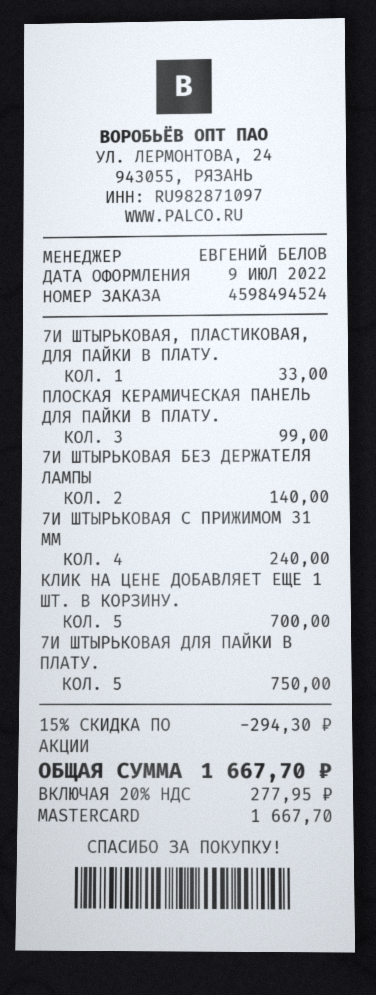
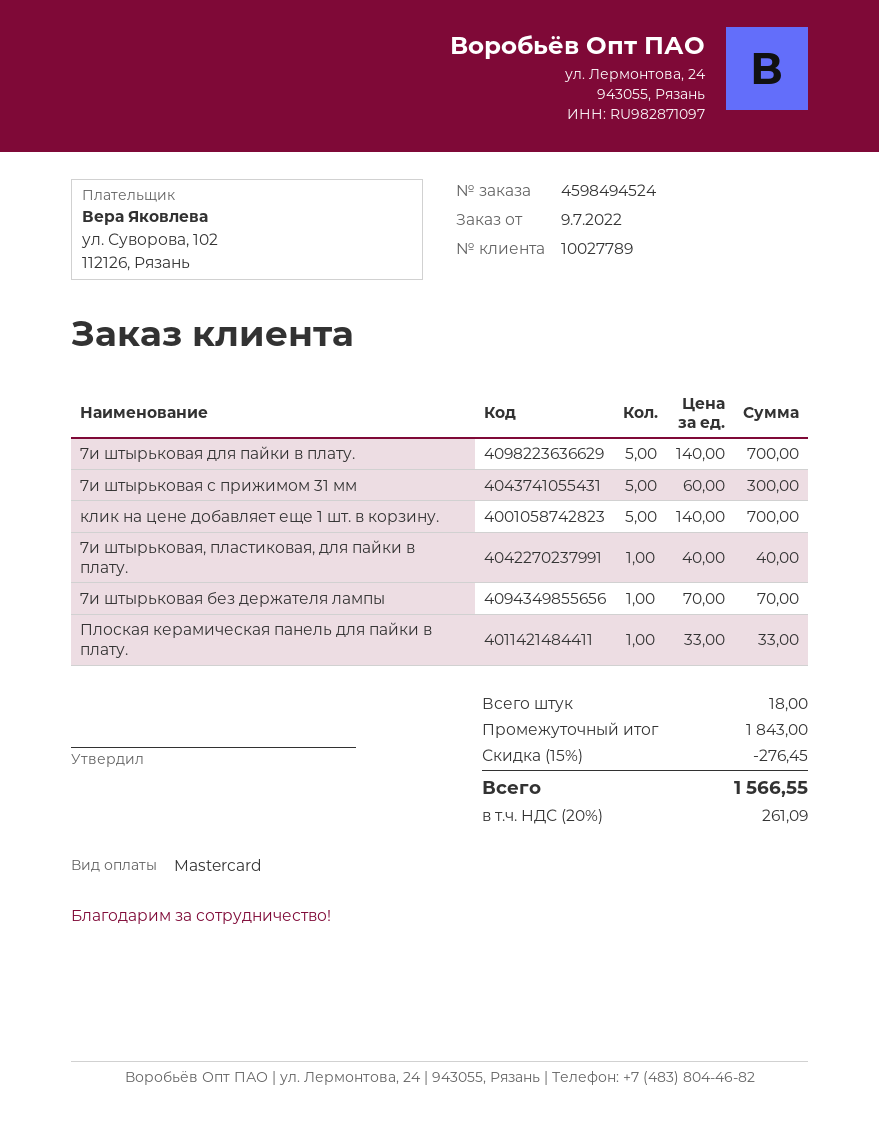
7И ШТЫРЬКОВАЯ, ПЛАСТИКОВАЯ, ДЛЯ ПАЙКИ В ПЛАТУ.: 1 for 33.00 -> 1 for 40.00
ПЛОСКАЯ КЕРАМИЧЕСКАЯ ПАНЕЛЬ ДЛЯ ПАЙКИ В ПЛАТУ.: 3 for 99.00 -> 1 for 33.00
7И ШТЫРЬКОВАЯ БЕЗ ДЕРЖАТЕЛЯ ЛАМПЫ: 2 for 140.00 -> 1 for 70.00
7И ШТЫРЬКОВАЯ С ПРИЖИМОМ 31 ММ: 4 for 240.00 -> 5 for 300.00
7И ШТЫРЬКОВАЯ ДЛЯ ПАЙКИ В ПЛАТУ.: 5 for 750.00 -> 5 for 700.00
discount: 15% = 294.30 -> 15% = 276.45
tax: 20% = 277.95 -> 20% = 261.09
total: 1667.70 -> 1566.55

